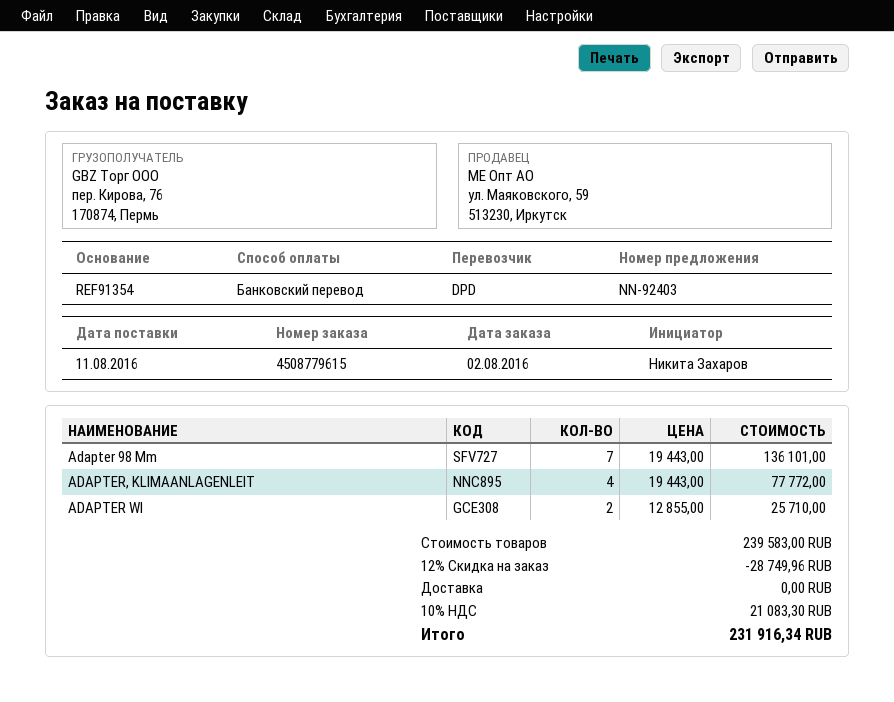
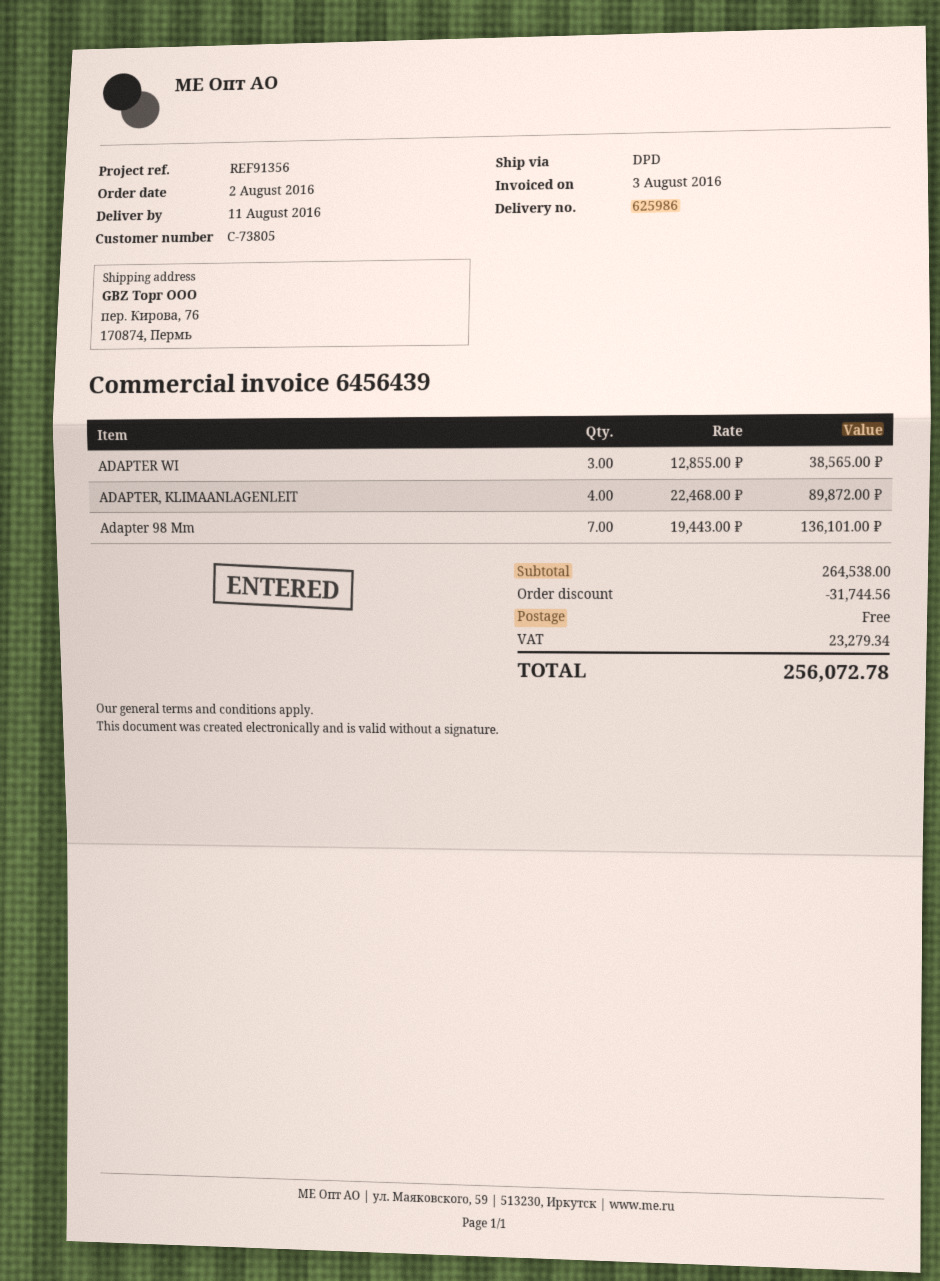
reference: REF91354 -> REF91356
ADAPTER, KLIMAANLAGENLEIT: 4 x 19443.00 = 77772.00 -> 4 x 22468.00 = 89872.00
ADAPTER WI: 2 x 12855.00 = 25710.00 -> 3 x 12855.00 = 38565.00
subtotal: 239583.00 -> 264538.00
discount: 28749.96 -> 31744.56
tax: 21083.30 -> 23279.34
total: 231916.34 -> 256072.78

